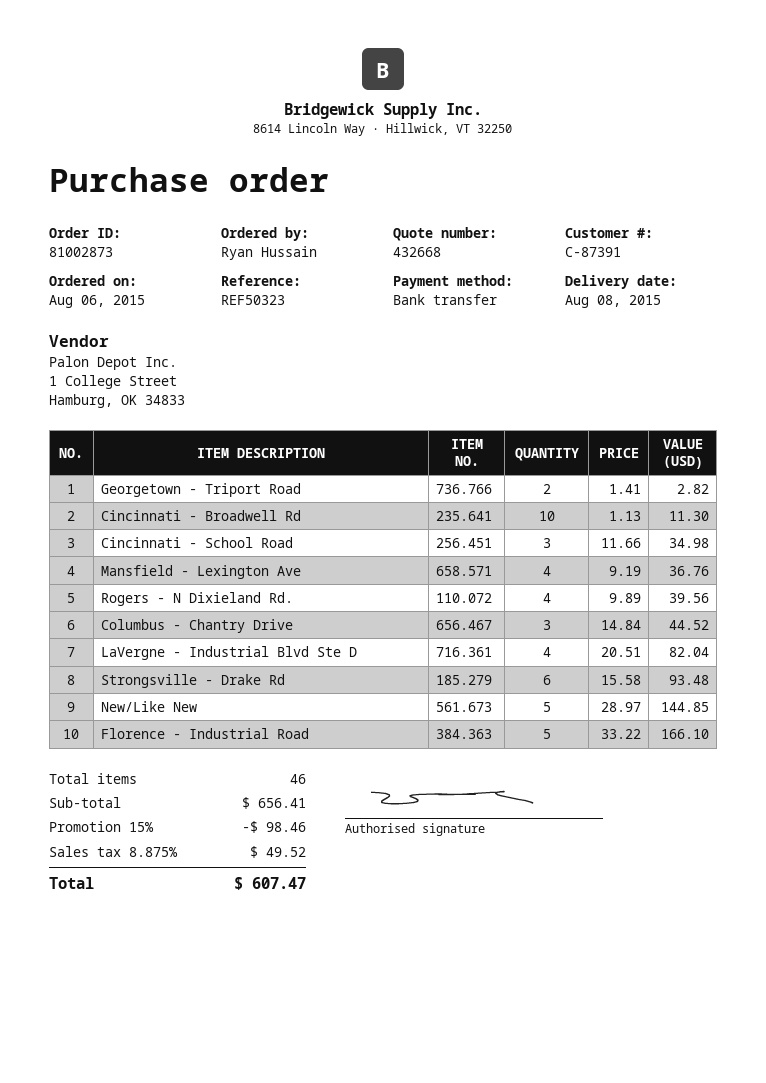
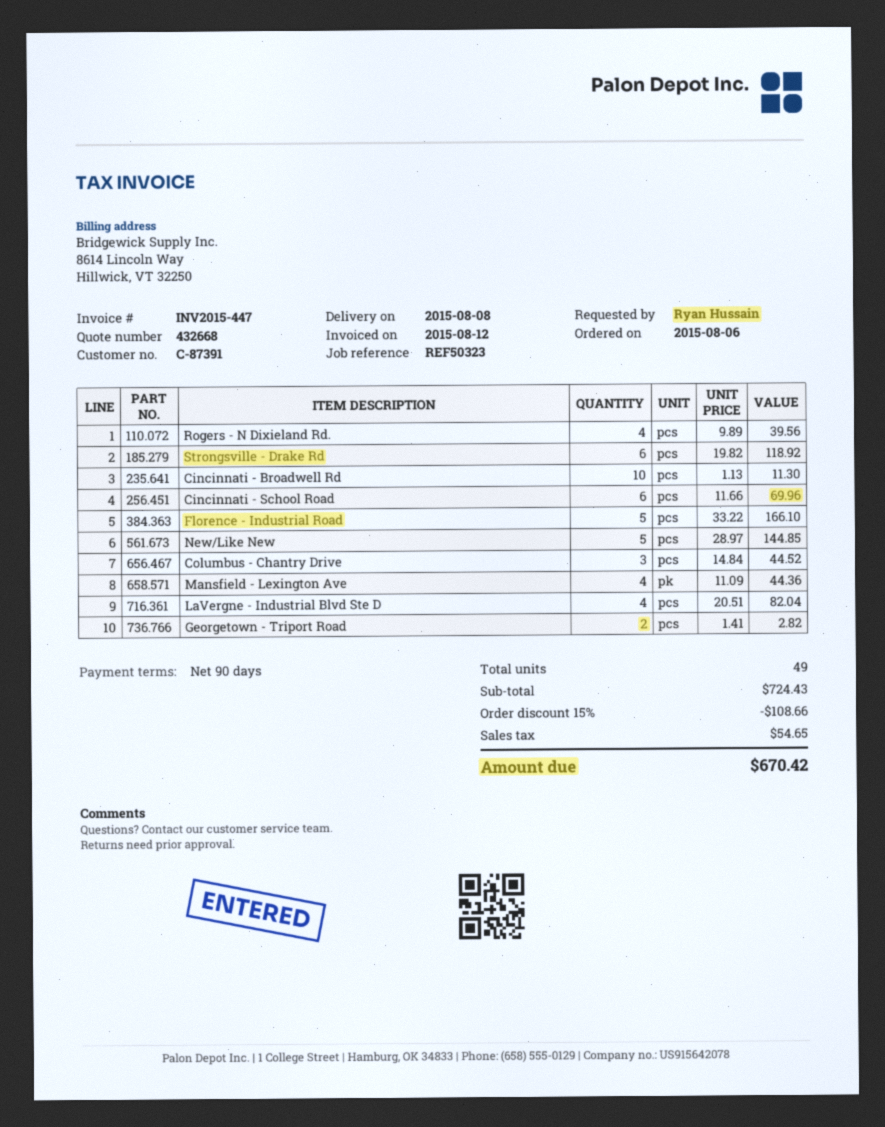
Cincinnati - School Road: 3 x 11.66 = 34.98 -> 6 x 11.66 = 69.96
Mansfield - Lexington Ave: 4 x 9.19 = 36.76 -> 4 x 11.09 = 44.36
Strongsville - Drake Rd: 6 x 15.58 = 93.48 -> 6 x 19.82 = 118.92
total quantity: 46 -> 49
subtotal: 656.41 -> 724.43
discount: 15% = 98.46 -> 15% = 108.66
tax: 49.52 -> 54.65
total: 607.47 -> 670.42

